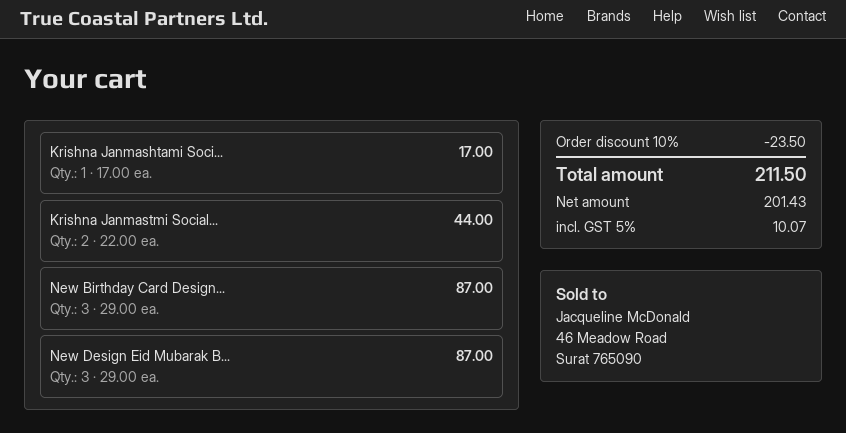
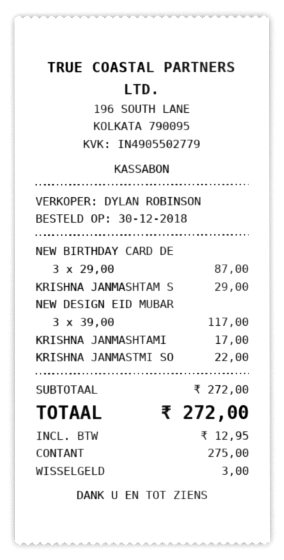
Krishna Janmastmi Social...: 2 x 22.00 = 44.00 -> 1 x 22.00 = 22.00
New Design Eid Mubarak B...: 3 x 29.00 = 87.00 -> 3 x 39.00 = 117.00
KRISHNA JANMASHTAM S: none -> 1 x 29.00 = 29.00
discount: 10% = 23.50 -> none
tax: 10.07 -> 12.95
total: 211.50 -> 272.00

